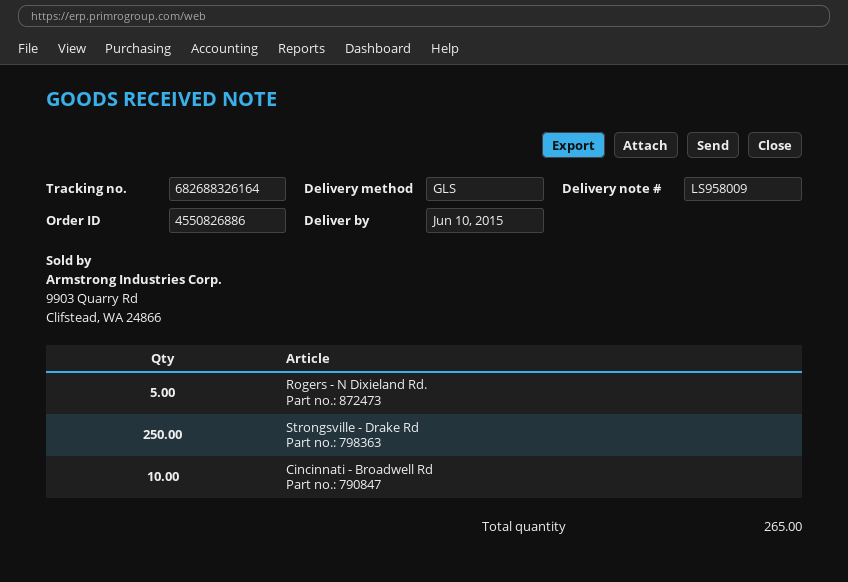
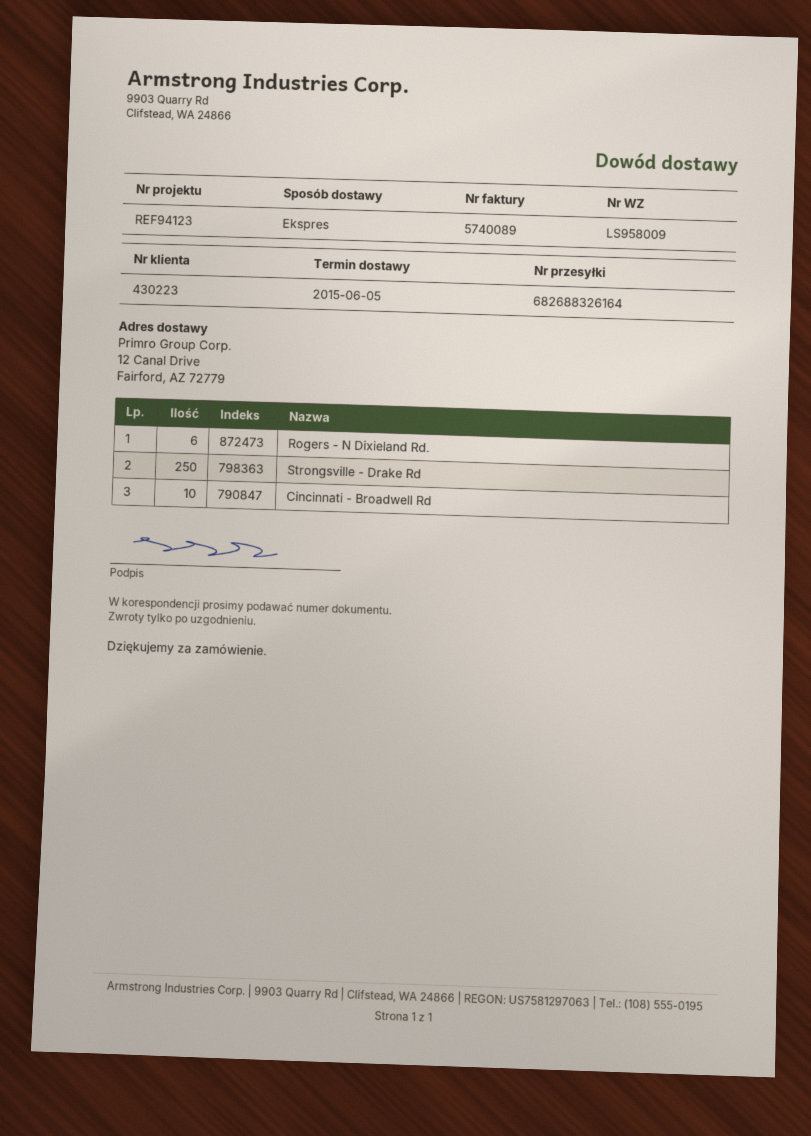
delivery date: 2015-06-10 -> 2015-06-05
shipping method: GLS -> express
Rogers - N Dixieland Rd.: 5 -> 6

